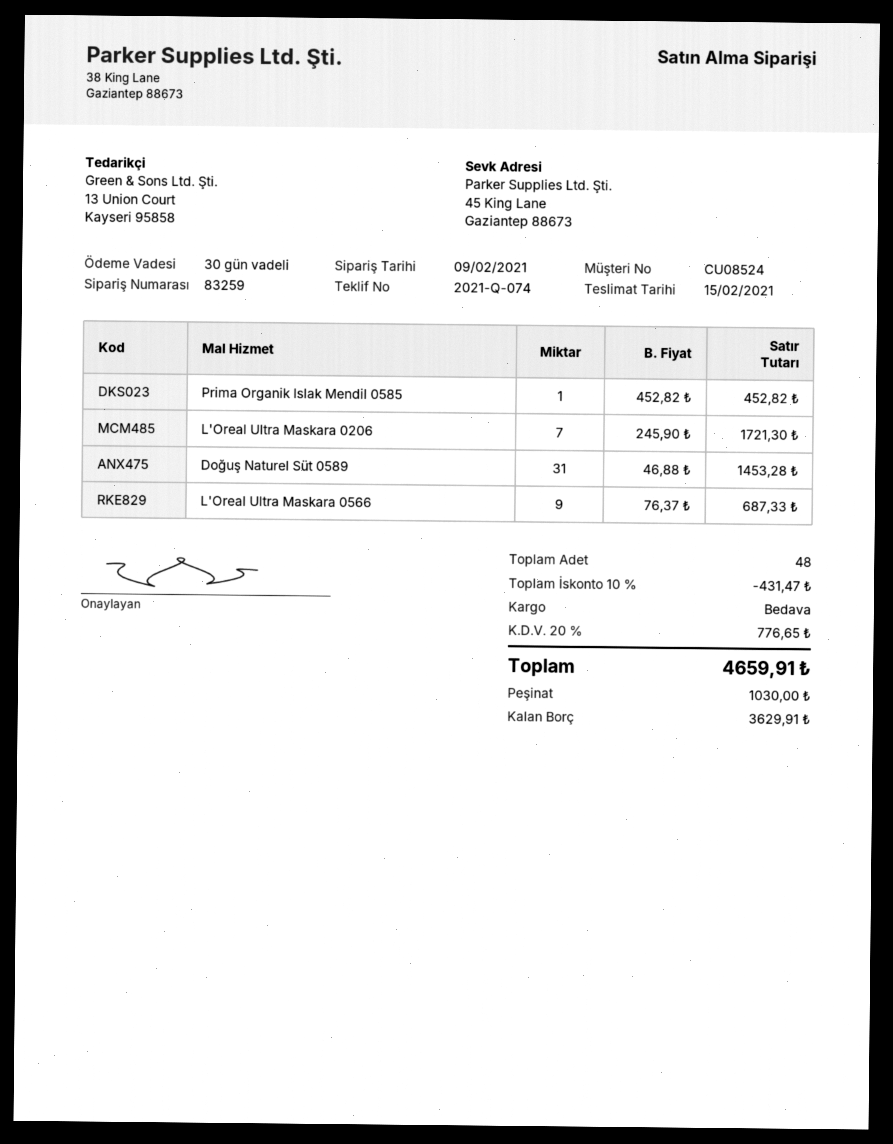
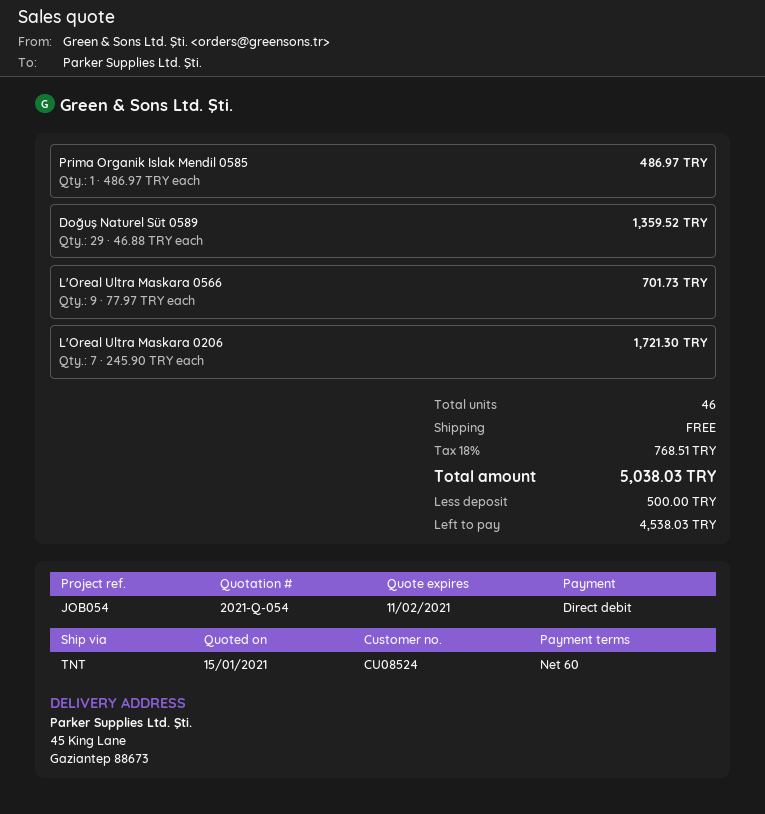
quote number: 2021-Q-074 -> 2021-Q-054
payment terms: 30 days -> 60 days
Prima Organik Islak Mendil 0585: 1 x 452.82 = 452.82 -> 1 x 486.97 = 486.97
Doğuş Naturel Süt 0589: 31 x 46.88 = 1453.28 -> 29 x 46.88 = 1359.52
L'Oreal Ultra Maskara 0566: 9 x 76.37 = 687.33 -> 9 x 77.97 = 701.73
total quantity: 48 -> 46
discount: 10% = 431.47 -> none
tax: 20% = 776.65 -> 18% = 768.51
total: 4659.91 -> 5038.03
deposit: 1030.00 -> 500.00
balance: 3629.91 -> 4538.03

